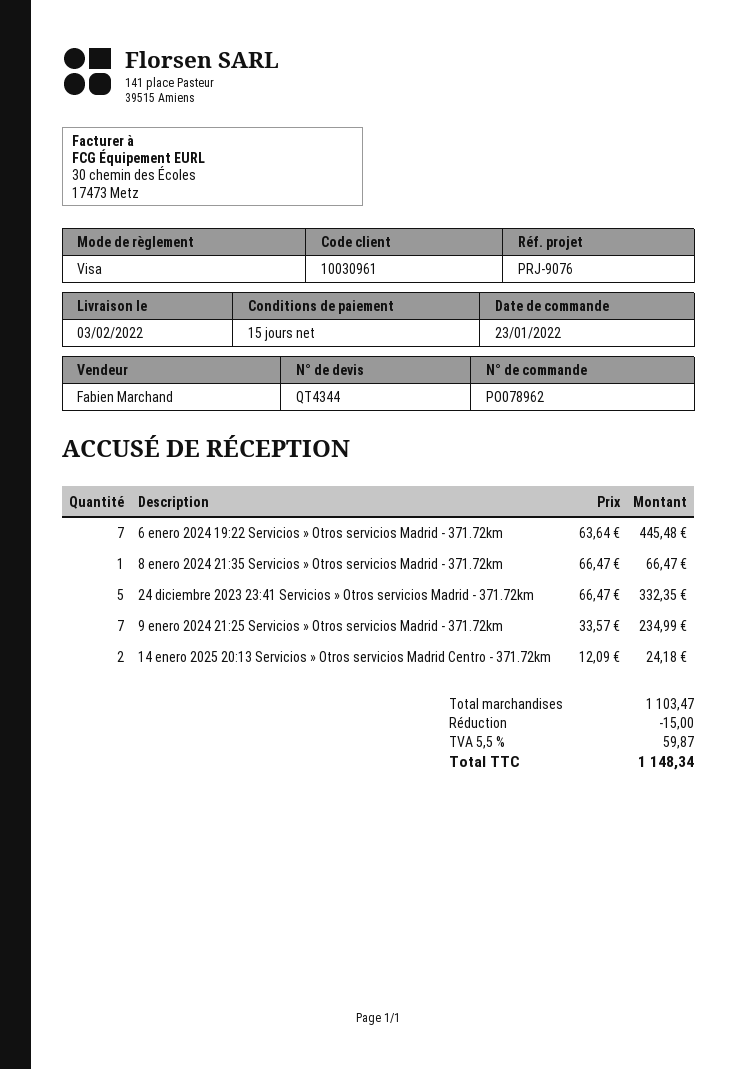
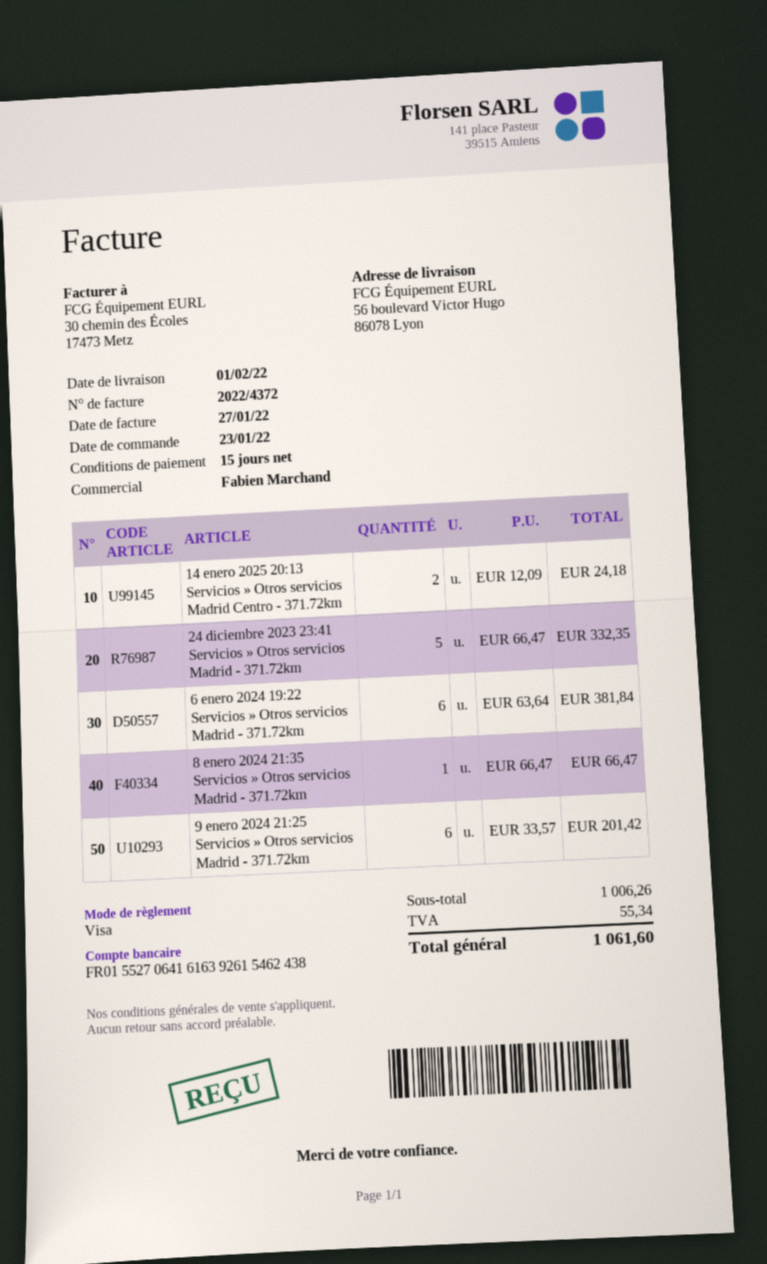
delivery date: 2022-02-03 -> 2022-02-01
6 enero 2024 19:22 Servicios » Otros servicios Madrid - 371.72km: 7 x 63.64 = 445.48 -> 6 x 63.64 = 381.84
9 enero 2024 21:25 Servicios » Otros servicios Madrid - 371.72km: 7 x 33.57 = 234.99 -> 6 x 33.57 = 201.42
subtotal: 1103.47 -> 1006.26
discount: 15.00 -> none
tax: 59.87 -> 55.34
total: 1148.34 -> 1061.60

